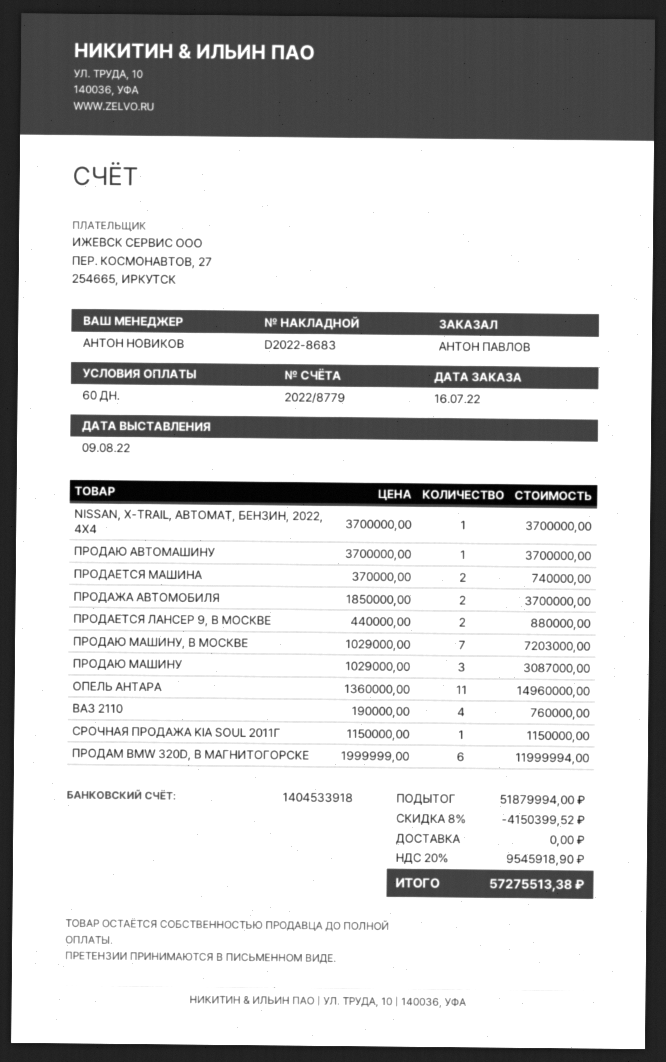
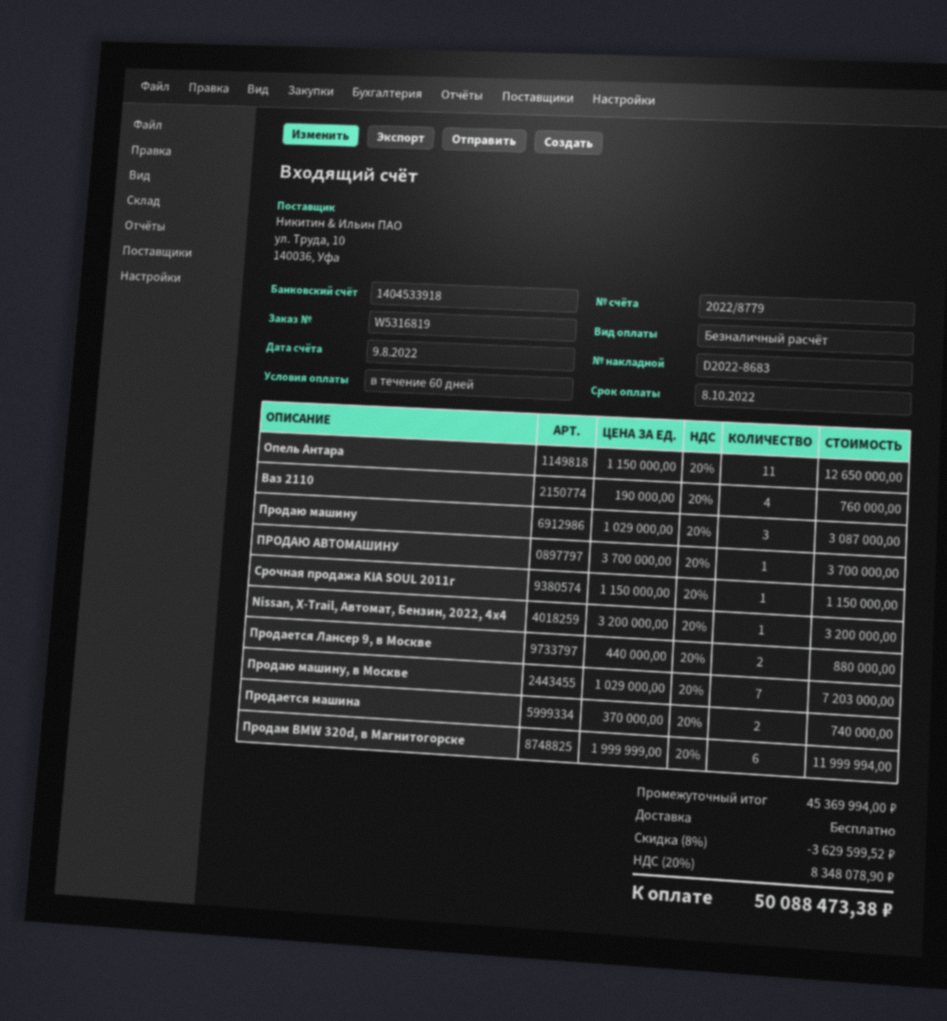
NISSAN, X-TRAIL, АВТОМАТ, БЕНЗИН, 2022, 4Х4: 1 x 3700000.00 = 3700000.00 -> 1 x 3200000.00 = 3200000.00
ПРОДАЖА АВТОМОБИЛЯ: 2 x 1850000.00 = 3700000.00 -> none
ОПЕЛЬ АНТАРА: 11 x 1360000.00 = 14960000.00 -> 11 x 1150000.00 = 12650000.00
subtotal: 51879994.00 -> 45369994.00
discount: 8% = 4150399.52 -> 8% = 3629599.52
tax: 20% = 9545918.90 -> 20% = 8348078.90
total: 57275513.38 -> 50088473.38

